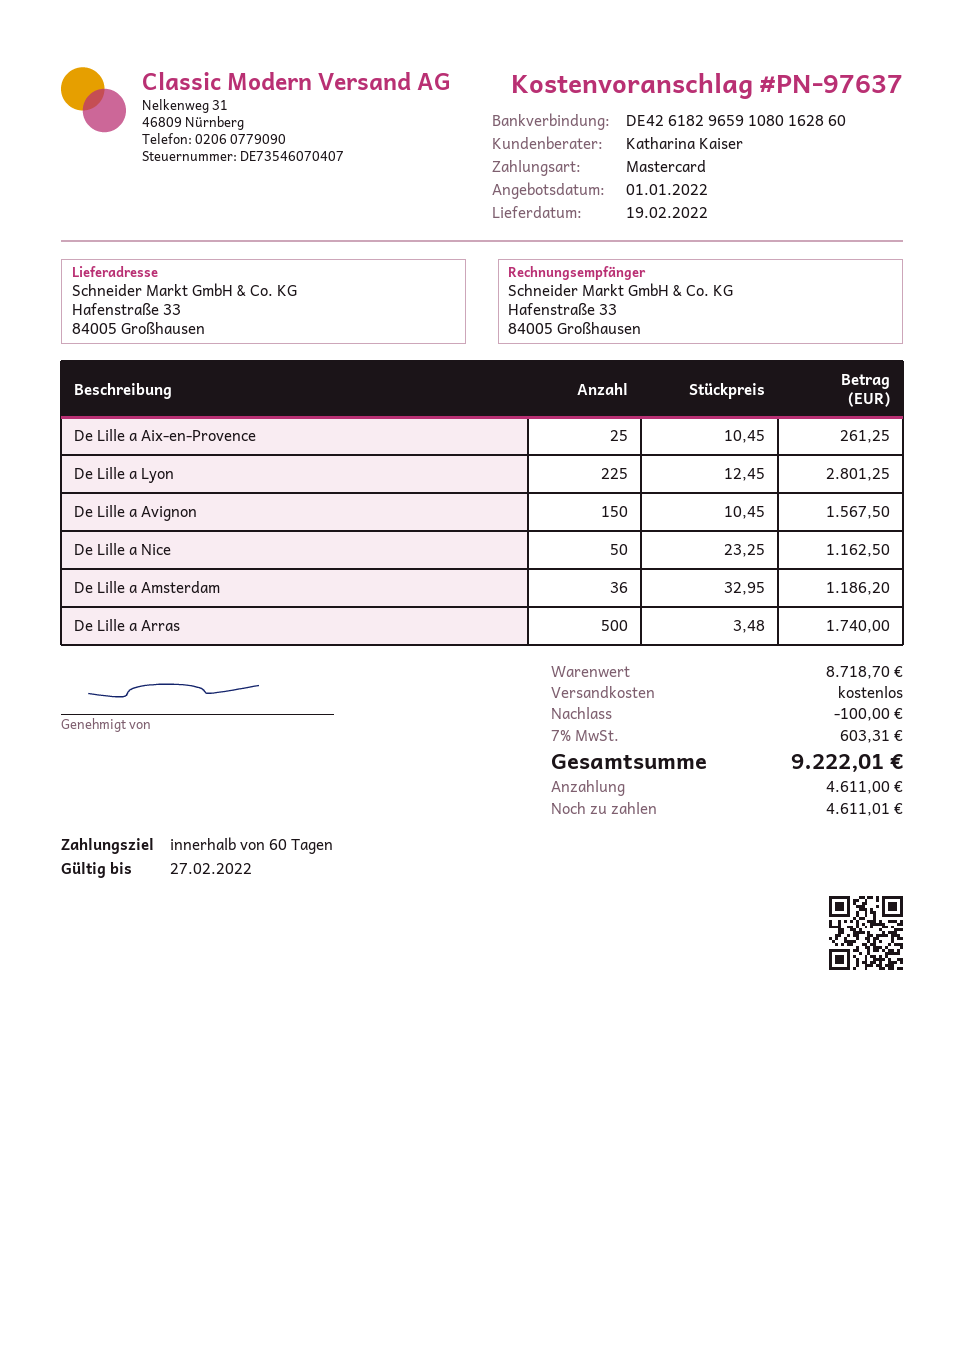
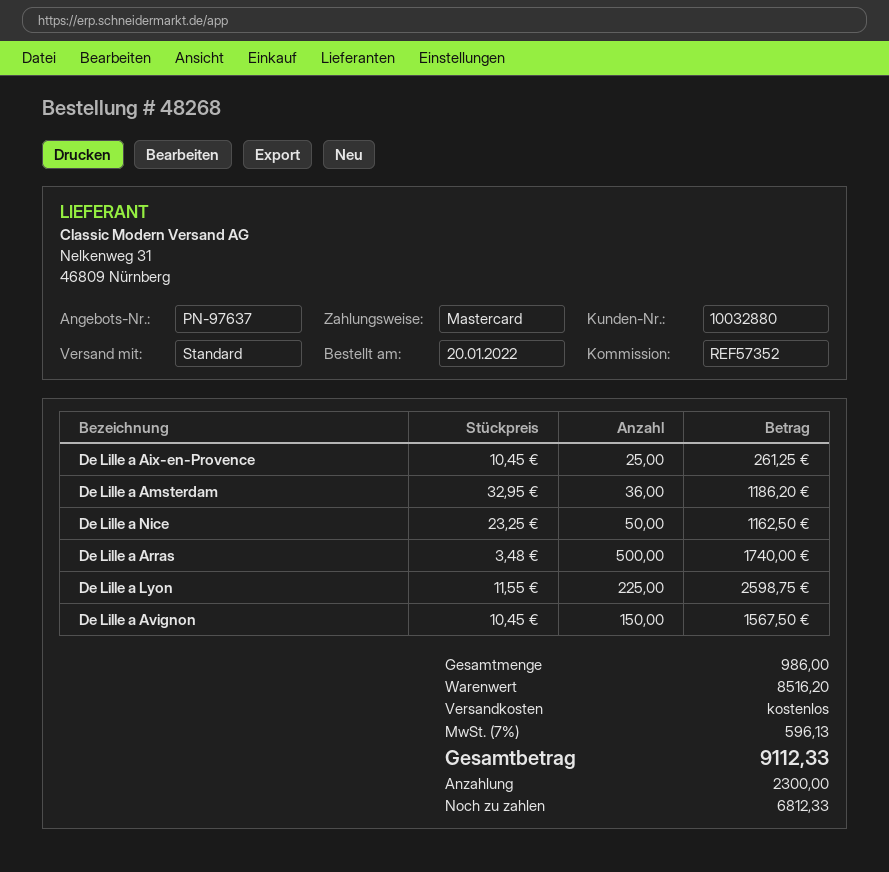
De Lille a Lyon: 225 x 12.45 = 2801.25 -> 225 x 11.55 = 2598.75
subtotal: 8718.70 -> 8516.20
discount: 100.00 -> none
tax: 7% = 603.31 -> 7% = 596.13
total: 9222.01 -> 9112.33
deposit: 4611.00 -> 2300.00
balance: 4611.01 -> 6812.33

